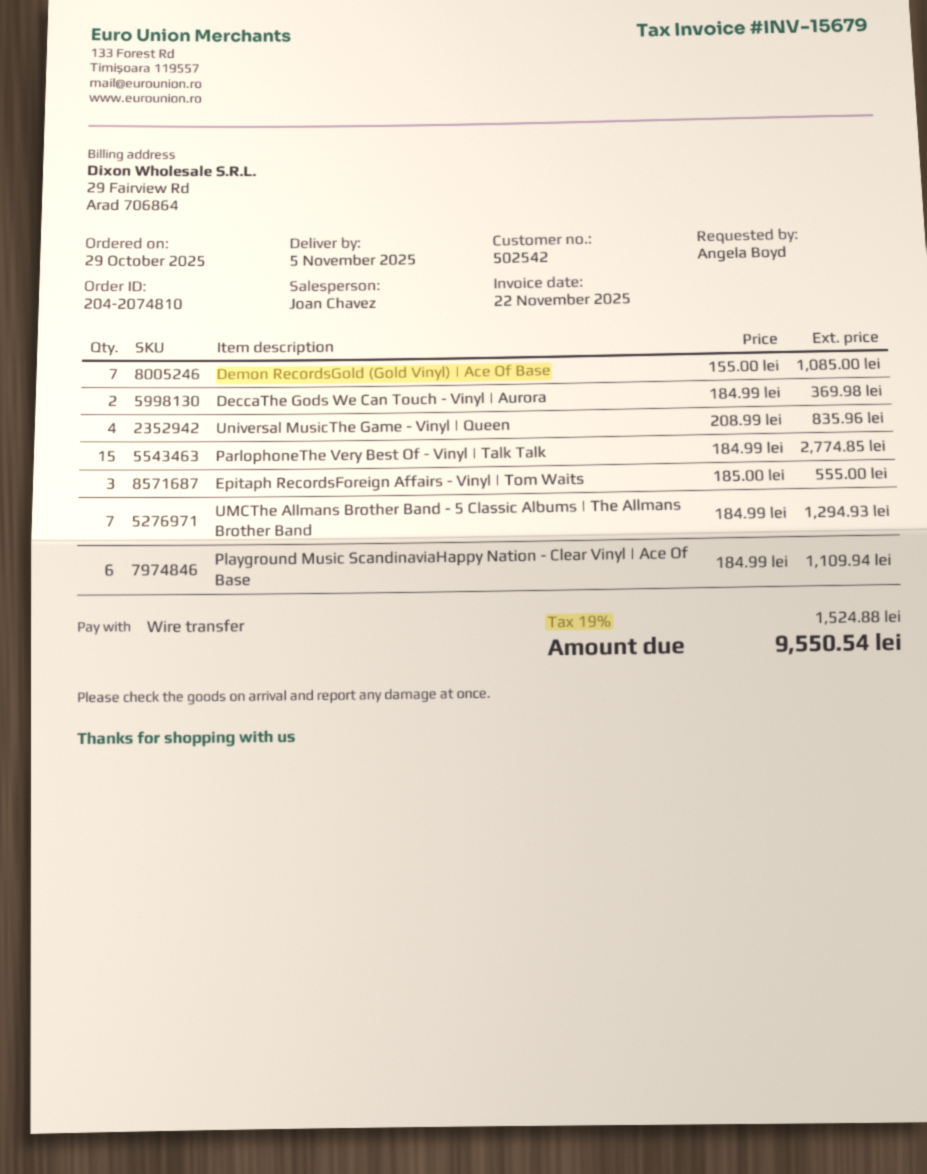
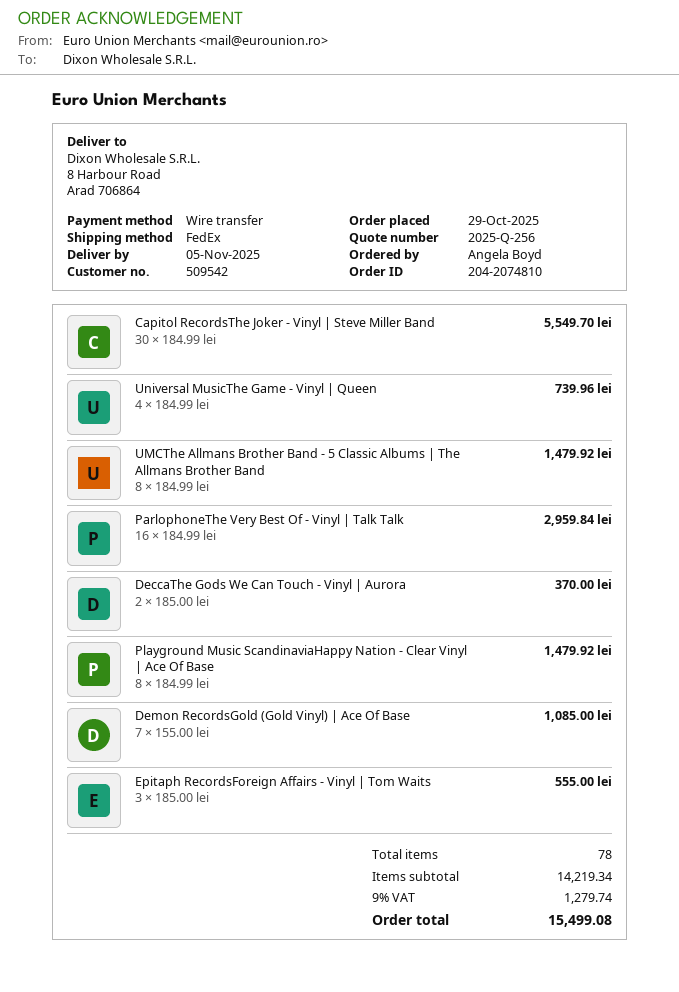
customer number: 502542 -> 509542
DeccaThe Gods We Can Touch - Vinyl | Aurora: 2 x 184.99 = 369.98 -> 2 x 185.00 = 370.00
Universal MusicThe Game - Vinyl | Queen: 4 x 208.99 = 835.96 -> 4 x 184.99 = 739.96
ParlophoneThe Very Best Of - Vinyl | Talk Talk: 15 x 184.99 = 2774.85 -> 16 x 184.99 = 2959.84
UMCThe Allmans Brother Band - 5 Classic Albums | The Allmans Brother Band: 7 x 184.99 = 1294.93 -> 8 x 184.99 = 1479.92
Playground Music ScandinaviaHappy Nation - Clear Vinyl | Ace Of Base: 6 x 184.99 = 1109.94 -> 8 x 184.99 = 1479.92
Capitol RecordsThe Joker - Vinyl | Steve Miller Band: none -> 30 x 184.99 = 5549.70
tax: 19% = 1524.88 -> 9% = 1279.74
total: 9550.54 -> 15499.08

